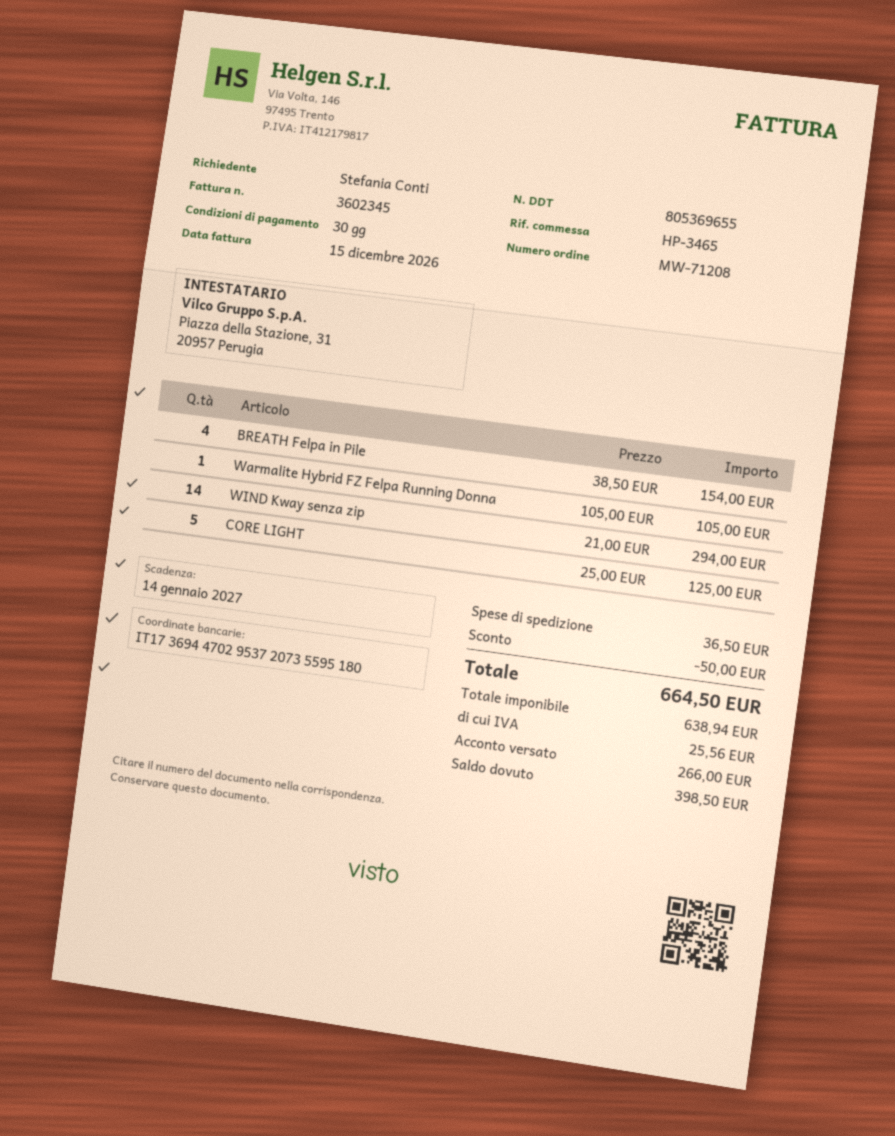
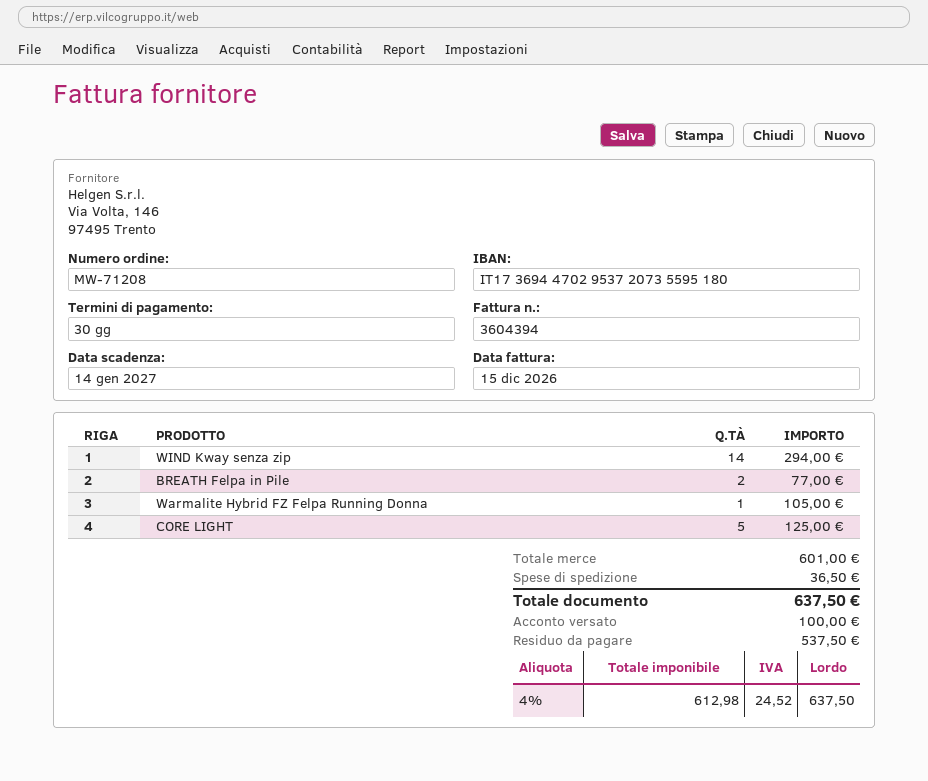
invoice number: 3602345 -> 3604394
BREATH Felpa in Pile: 4 for 154.00 -> 2 for 77.00
discount: 50.00 -> none
net: 638.94 -> 612.98
tax: 25.56 -> 24.52
total: 664.50 -> 637.50
deposit: 266.00 -> 100.00
balance: 398.50 -> 537.50

